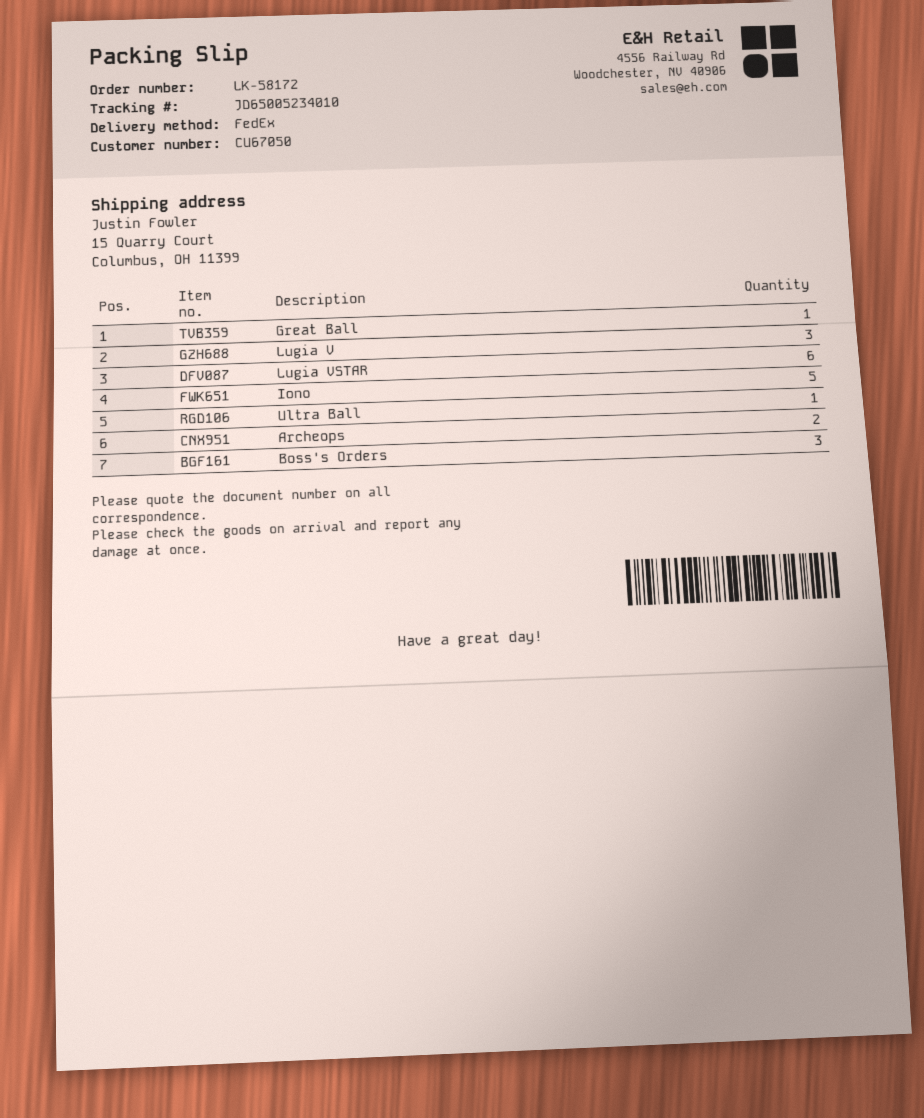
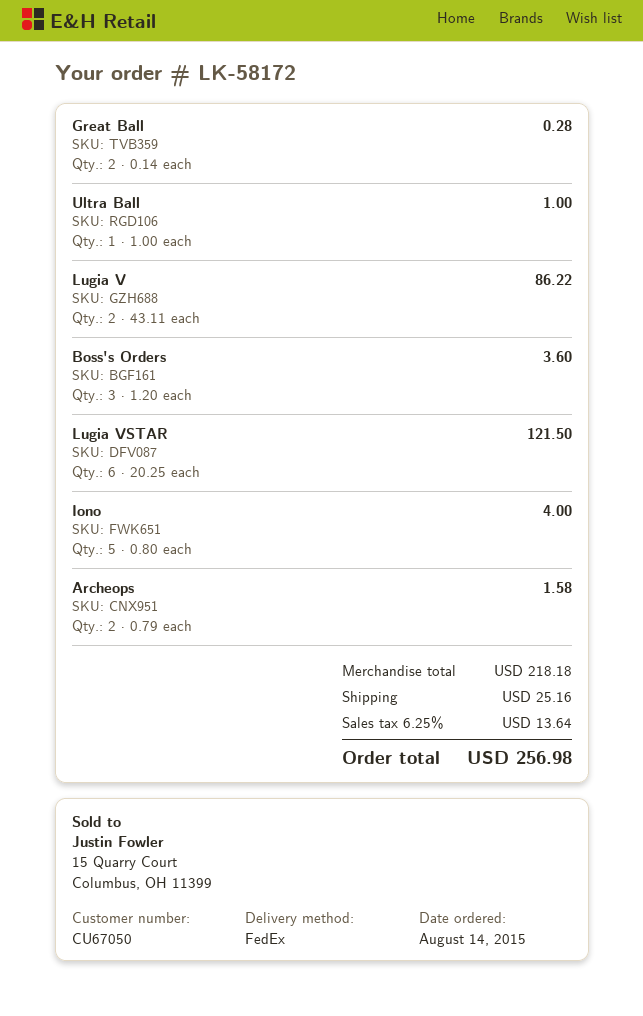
Great Ball: 1 -> 2
Lugia V: 3 -> 2

